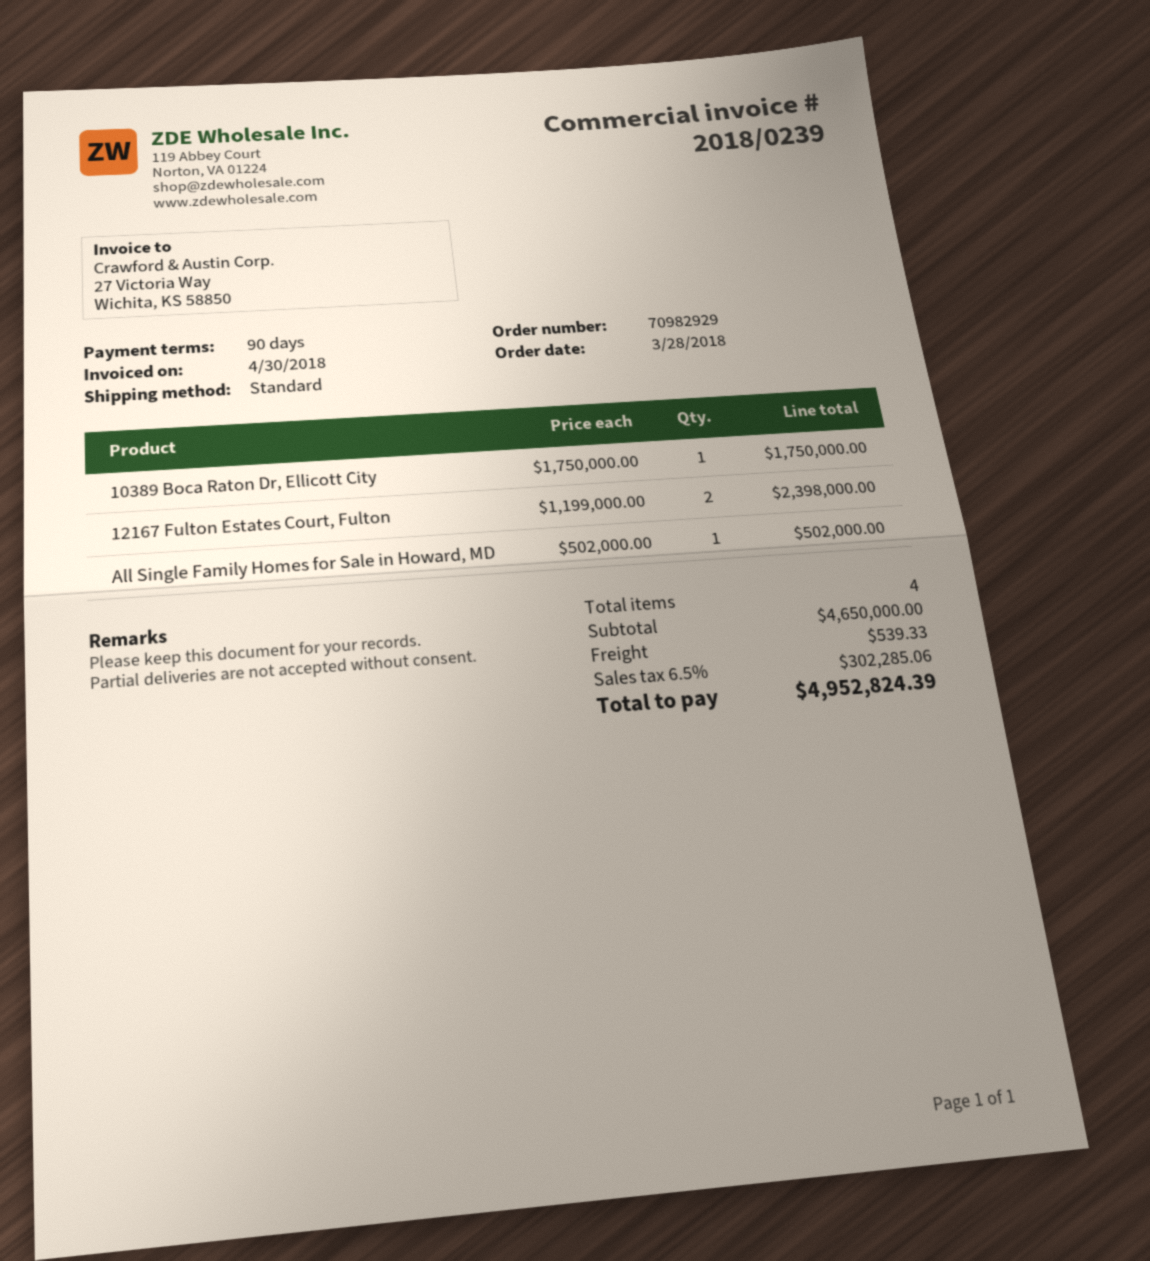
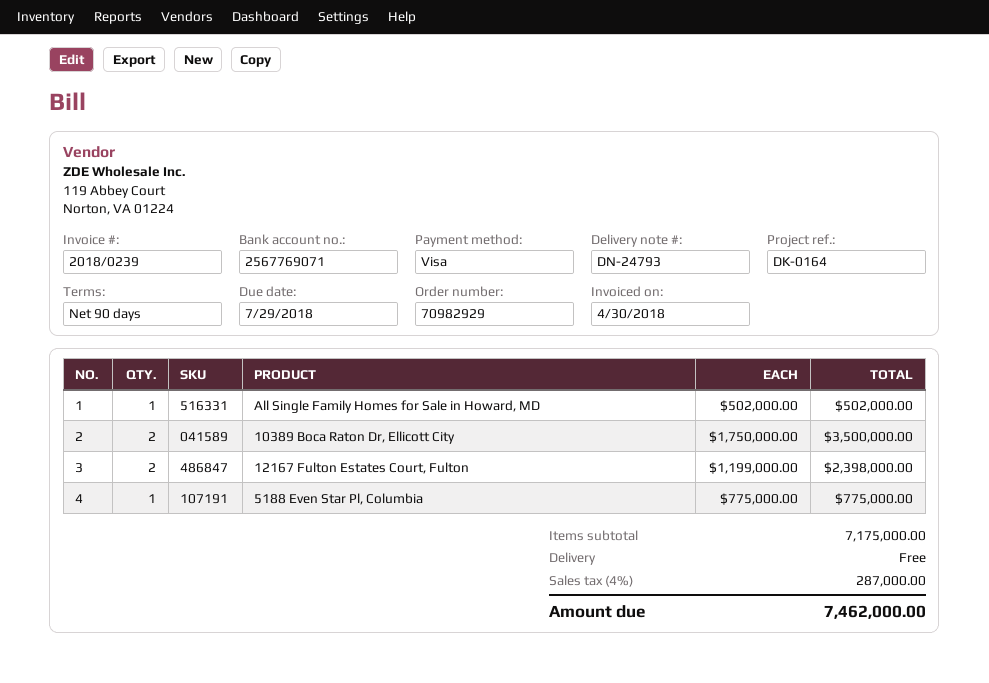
10389 Boca Raton Dr, Ellicott City: 1 x 1750000.00 = 1750000.00 -> 2 x 1750000.00 = 3500000.00
5188 Even Star Pl, Columbia: none -> 1 x 775000.00 = 775000.00
subtotal: 4650000.00 -> 7175000.00
shipping: 539.33 -> 0.00
tax: 6.5% = 302285.06 -> 4% = 287000.00
total: 4952824.39 -> 7462000.00

